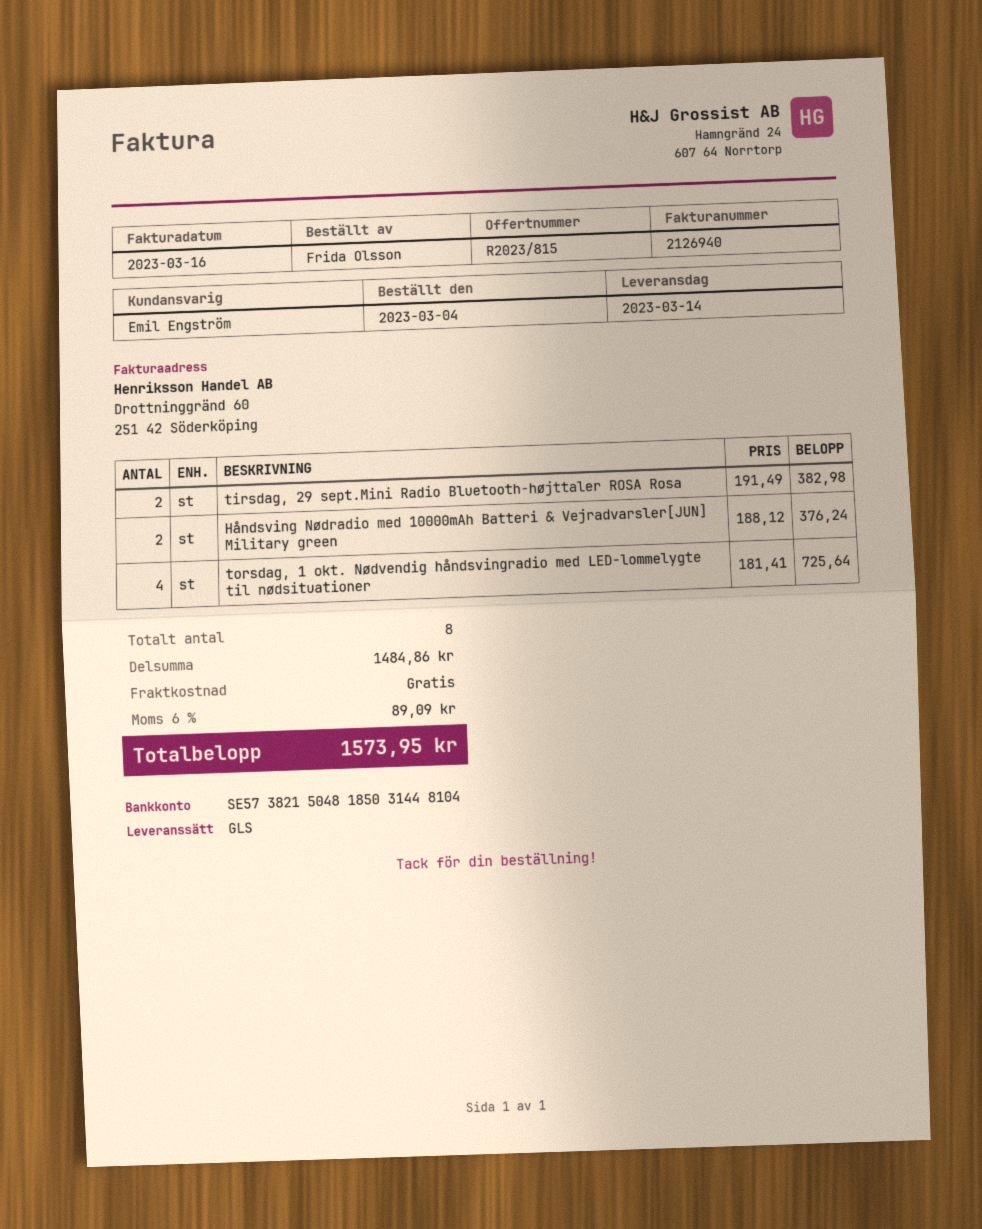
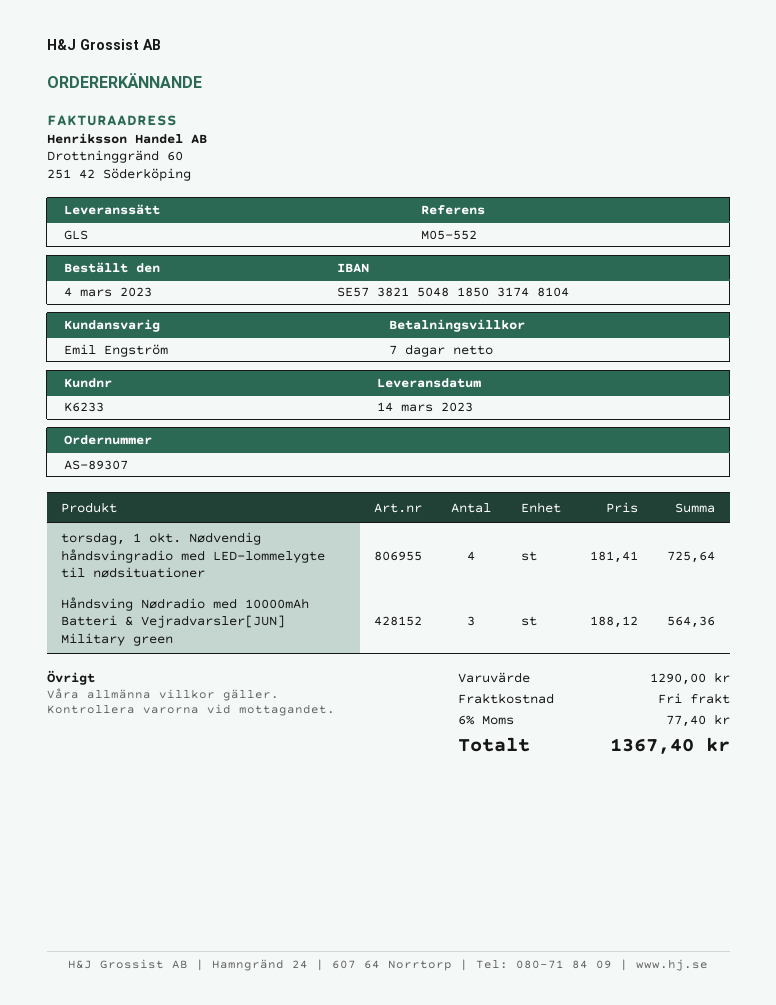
bank account: SE5738215048185031448104 -> SE5738215048185031748104
tirsdag, 29 sept.Mini Radio Bluetooth-højttaler ROSA Rosa: 2 x 191.49 = 382.98 -> none
Håndsving Nødradio med 10000mAh Batteri & Vejradvarsler[JUN] Military green: 2 x 188.12 = 376.24 -> 3 x 188.12 = 564.36
subtotal: 1484.86 -> 1290.00
tax: 6% = 89.09 -> 6% = 77.40
total: 1573.95 -> 1367.40

